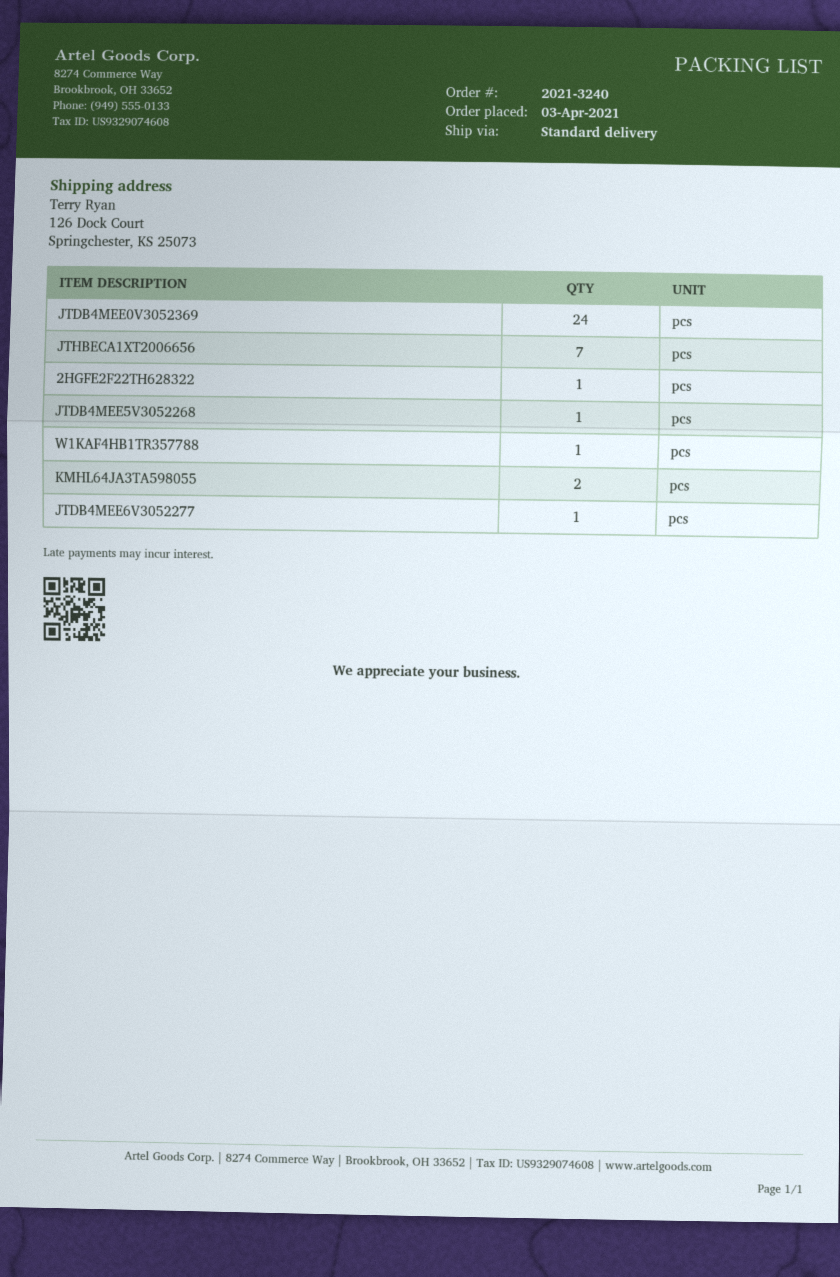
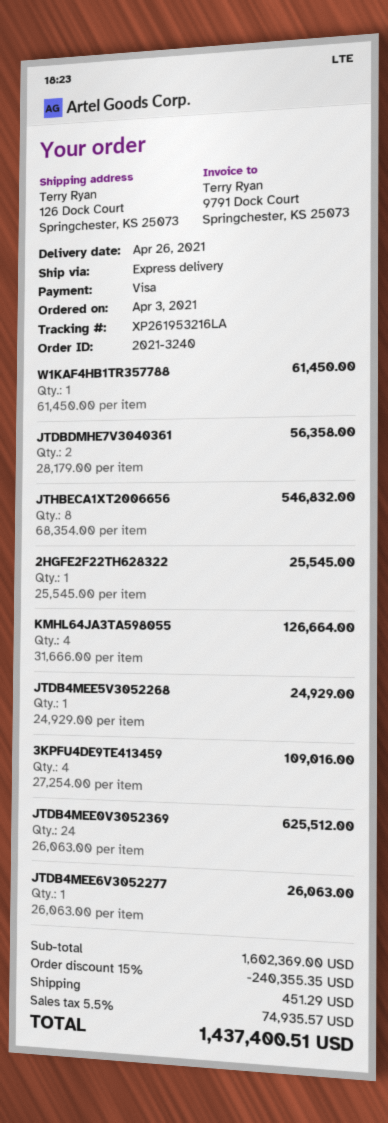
shipping method: standard -> express
JTHBECA1XT2006656: 7 -> 8
KMHL64JA3TA598055: 2 -> 4
JTDBDMHE7V3040361: none -> 2
3KPFU4DE9TE413459: none -> 4

